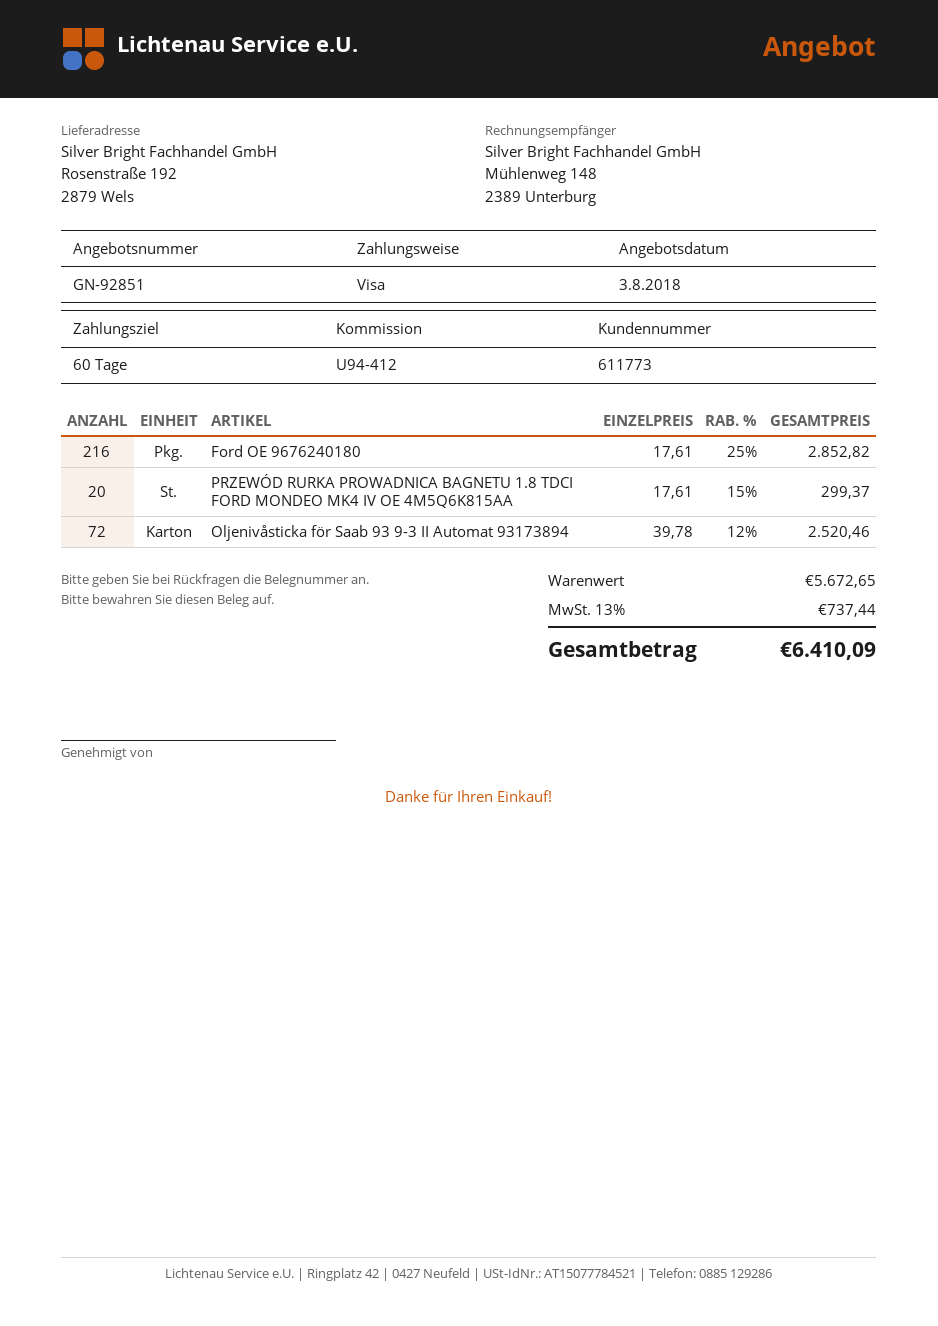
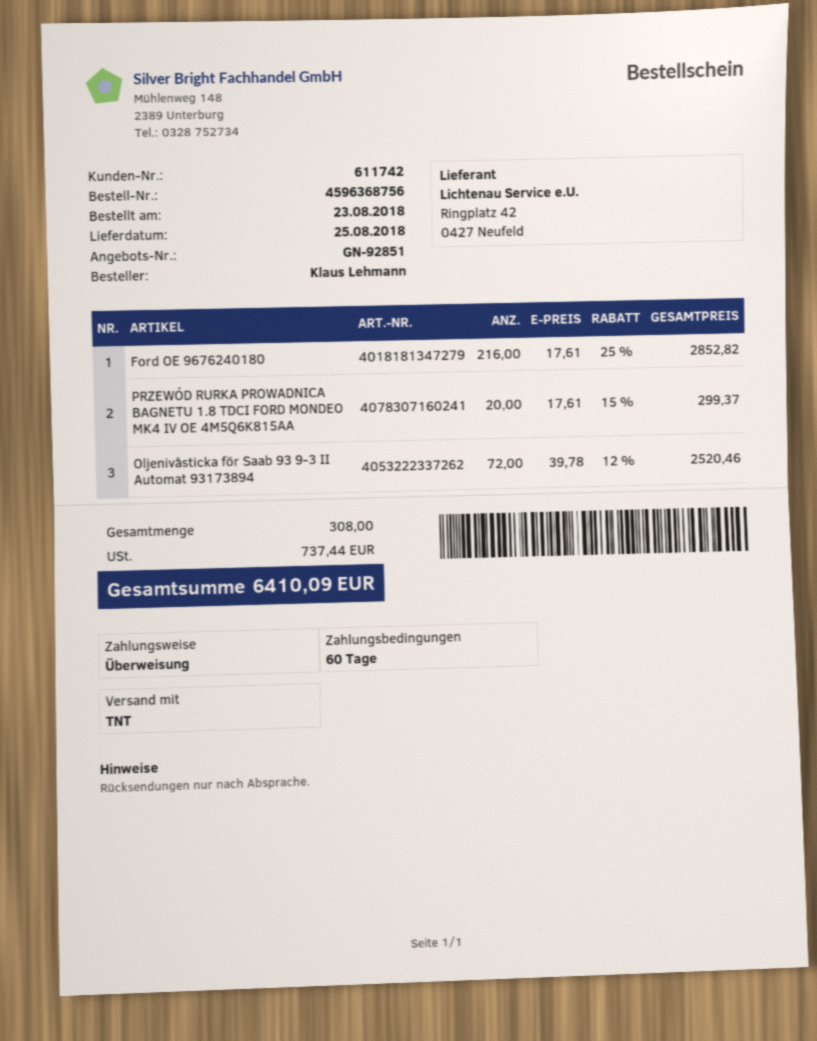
customer number: 611773 -> 611742
payment method: Visa -> bank transfer

